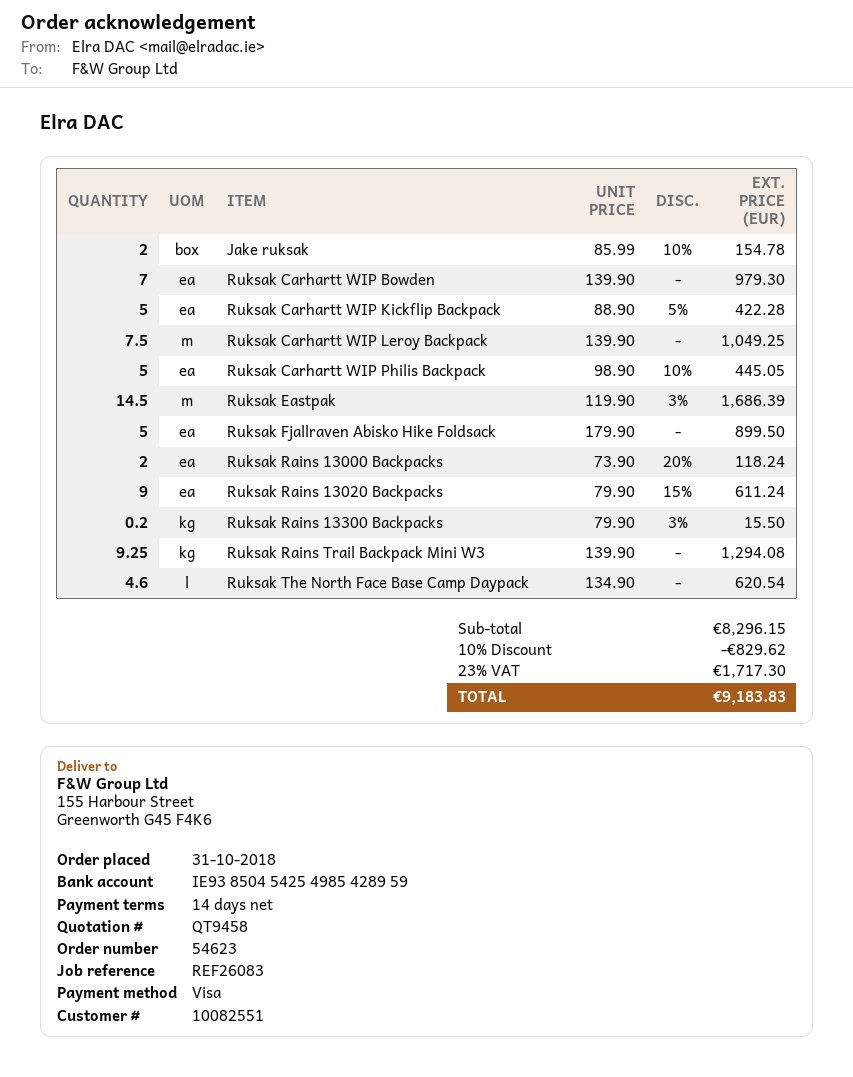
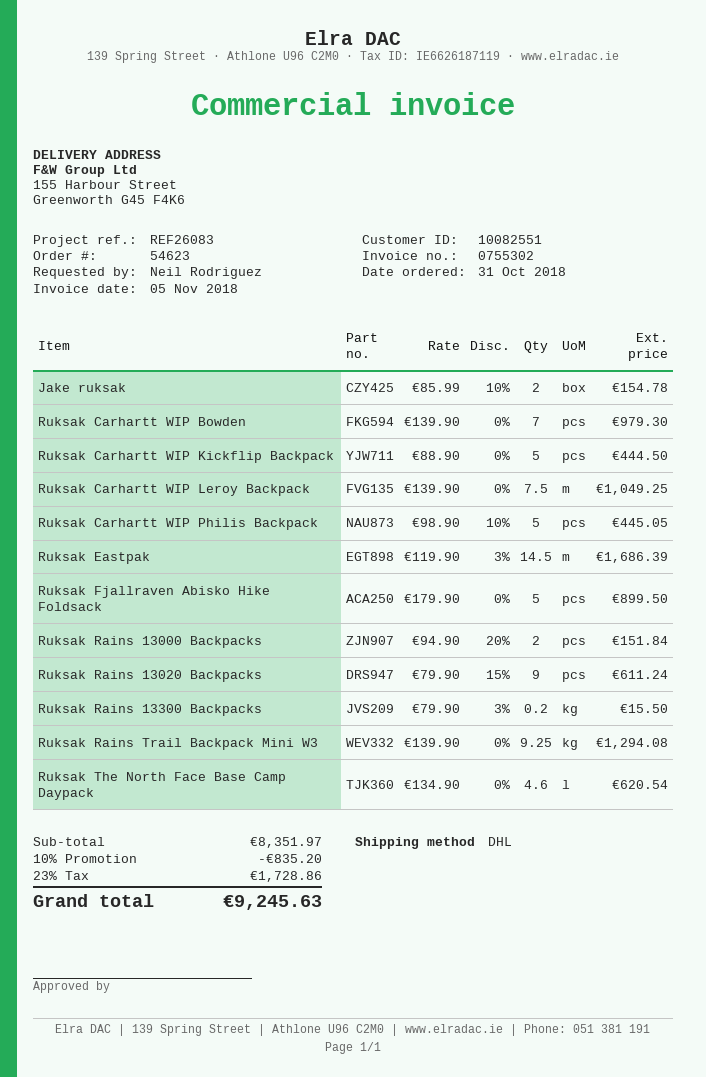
Ruksak Carhartt WIP Kickflip Backpack: 5 x 88.90 - 5% = 422.28 -> 5 x 88.90 = 444.50
Ruksak Rains 13000 Backpacks: 2 x 73.90 - 20% = 118.24 -> 2 x 94.90 - 20% = 151.84
subtotal: 8296.15 -> 8351.97
discount: 10% = 829.62 -> 10% = 835.20
tax: 23% = 1717.30 -> 23% = 1728.86
total: 9183.83 -> 9245.63

